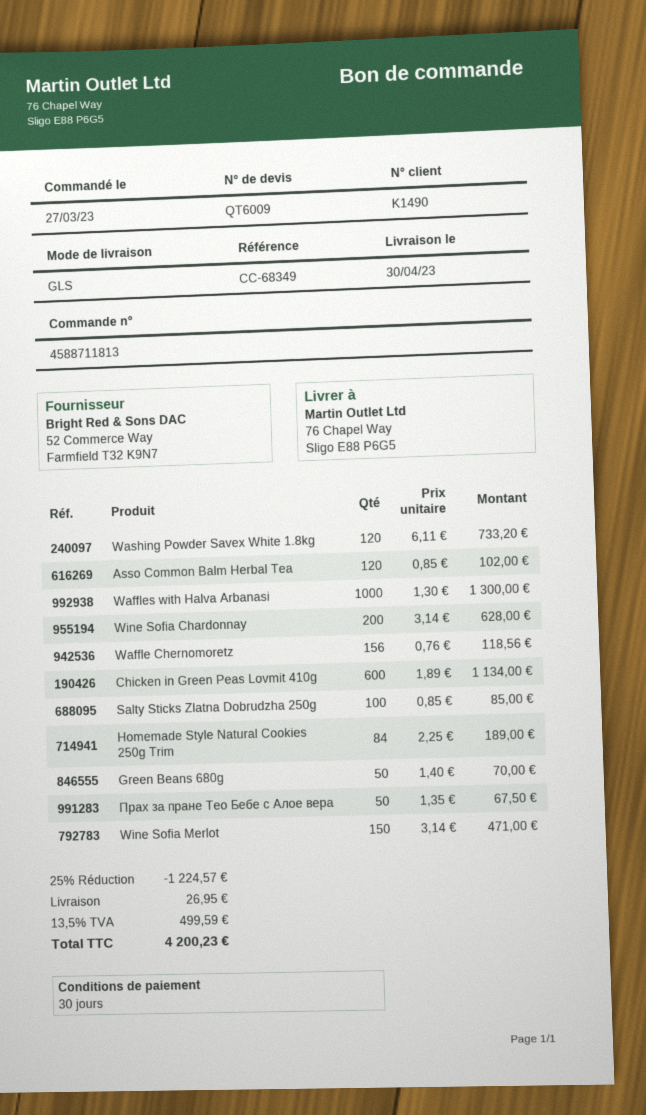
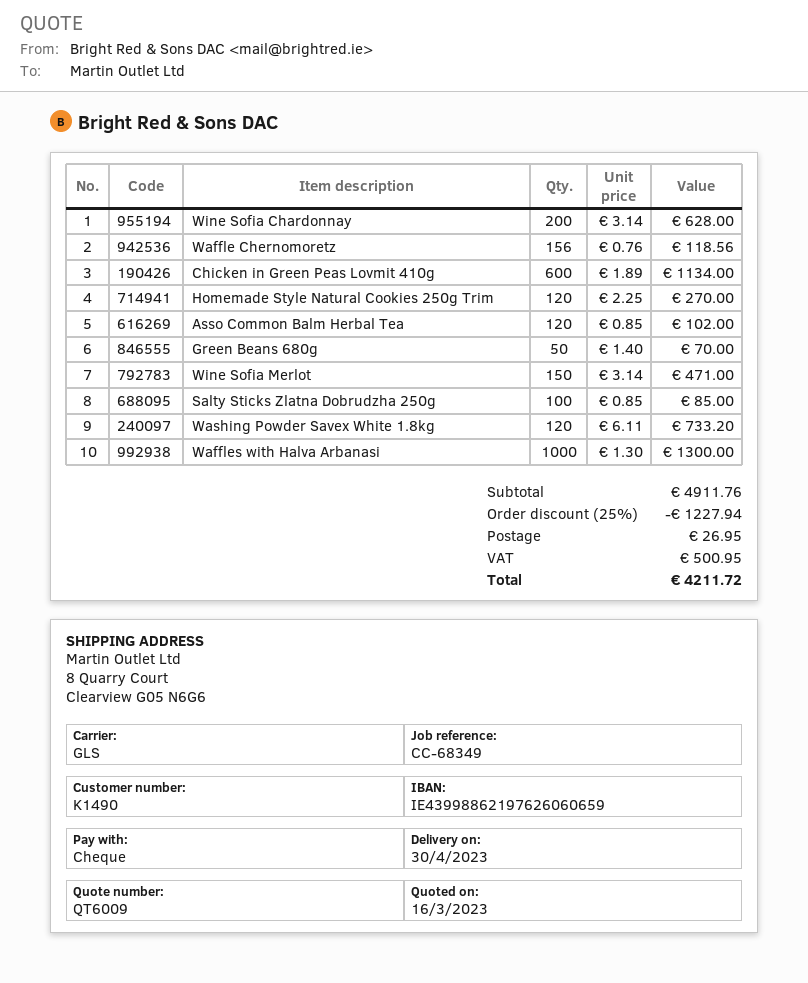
ship to: 76 Chapel Way, Sligo E88 P6G5 -> 8 Quarry Court, Clearview G05 N6G6
Homemade Style Natural Cookies 250g Trim: 84 x 2.25 = 189.00 -> 120 x 2.25 = 270.00
Прах за пране Тео Бебе с Алое вера: 50 x 1.35 = 67.50 -> none
discount: 25% = 1224.57 -> 25% = 1227.94
tax: 499.59 -> 500.95
total: 4200.23 -> 4211.72

